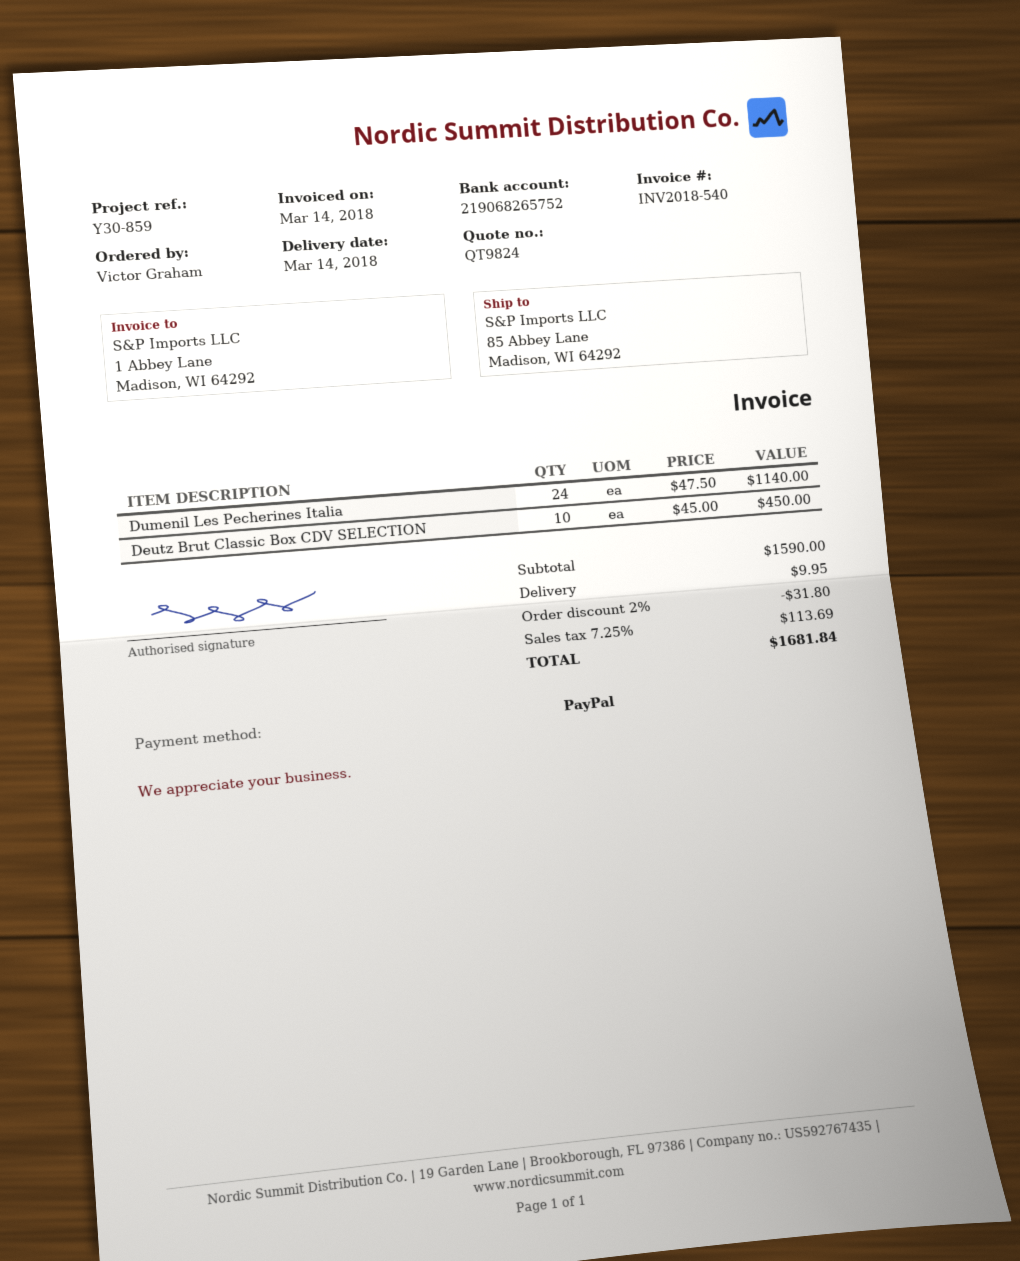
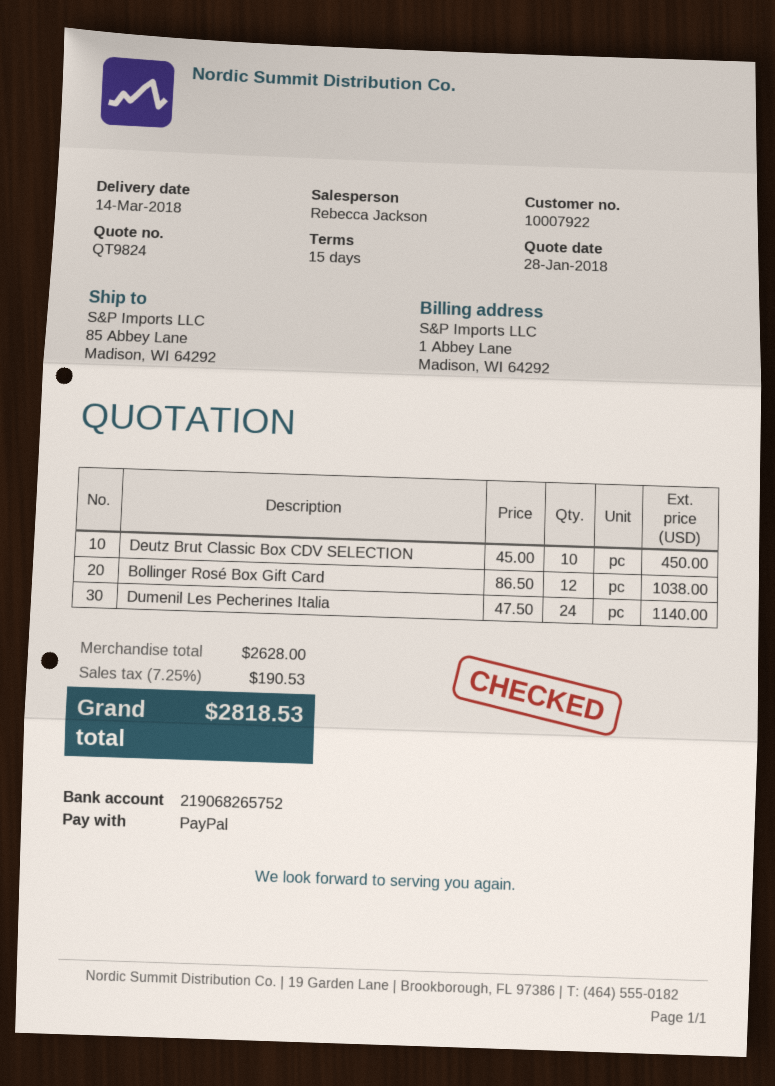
Bollinger Rosé Box Gift Card: none -> 12 x 86.50 = 1038.00
subtotal: 1590.00 -> 2628.00
discount: 2% = 31.80 -> none
shipping: 9.95 -> none
tax: 7.25% = 113.69 -> 7.25% = 190.53
total: 1681.84 -> 2818.53

